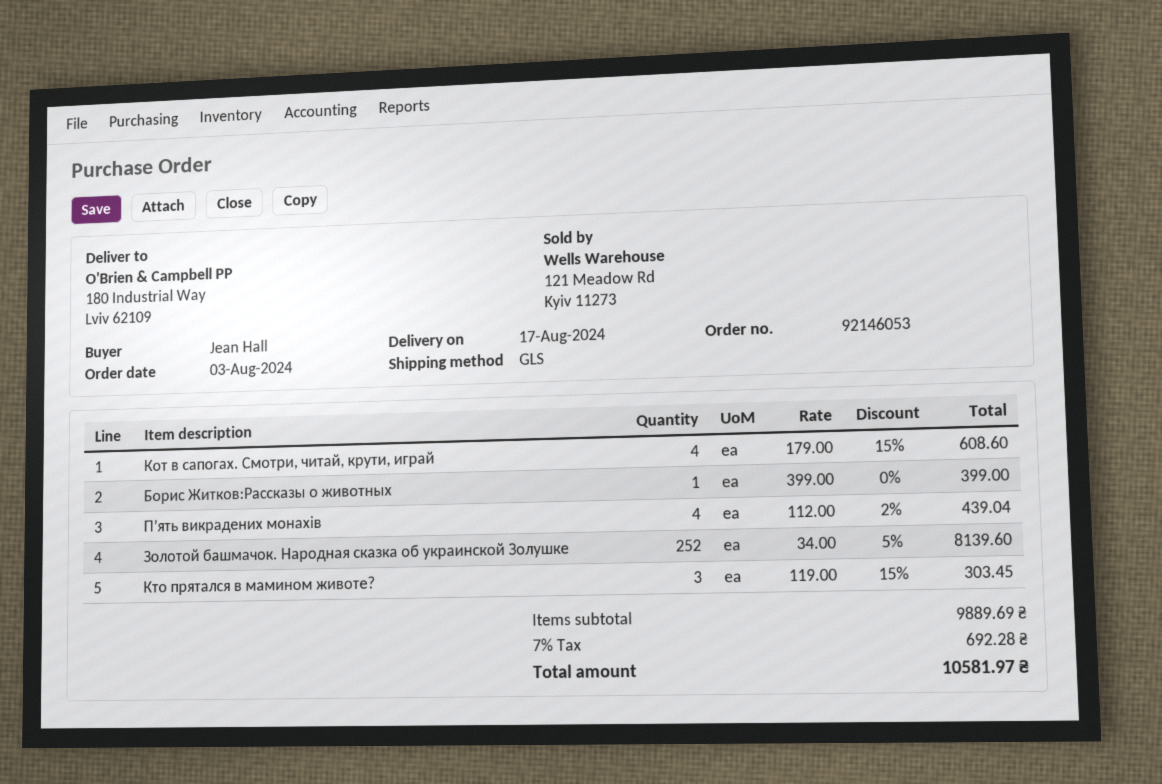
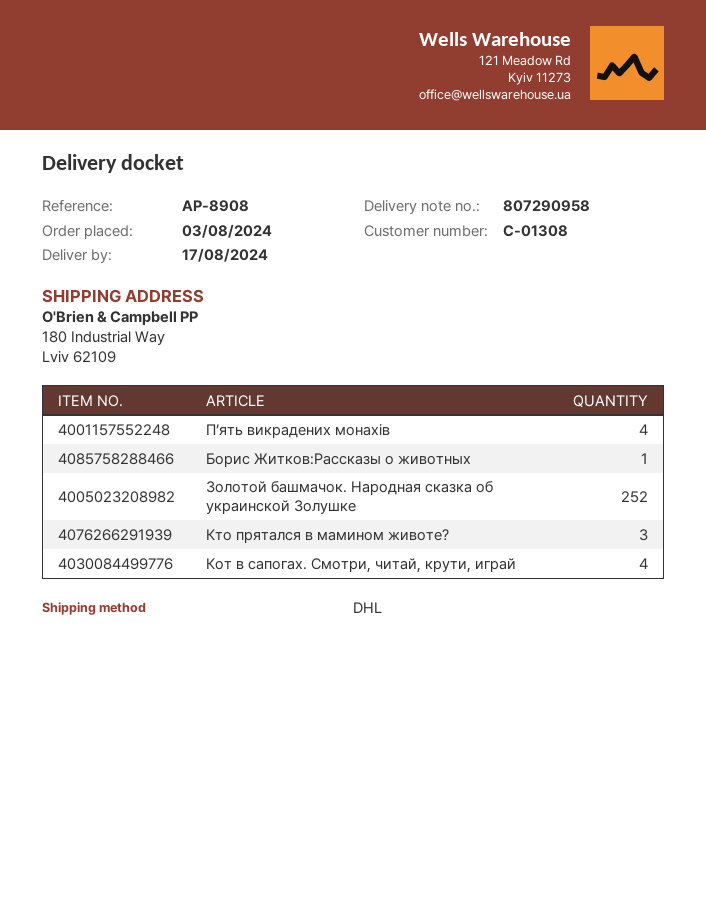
shipping method: GLS -> DHL

